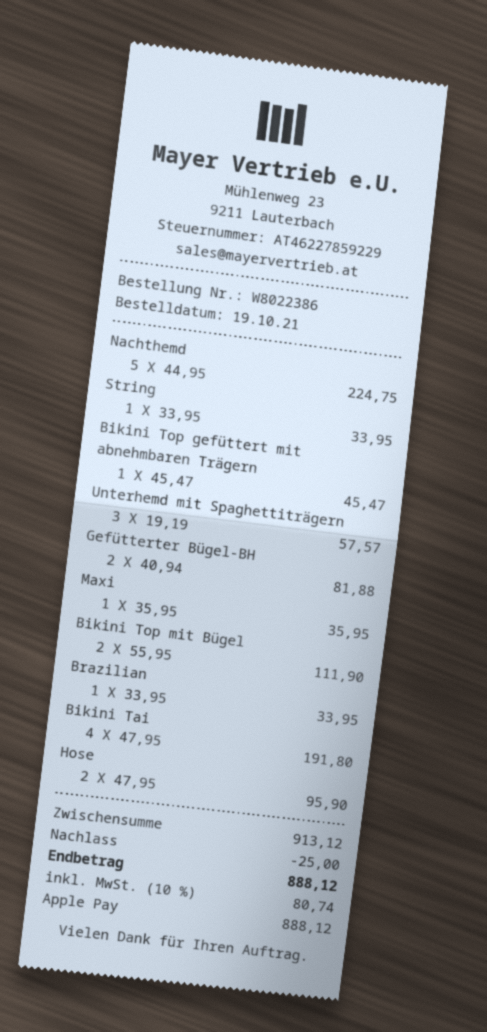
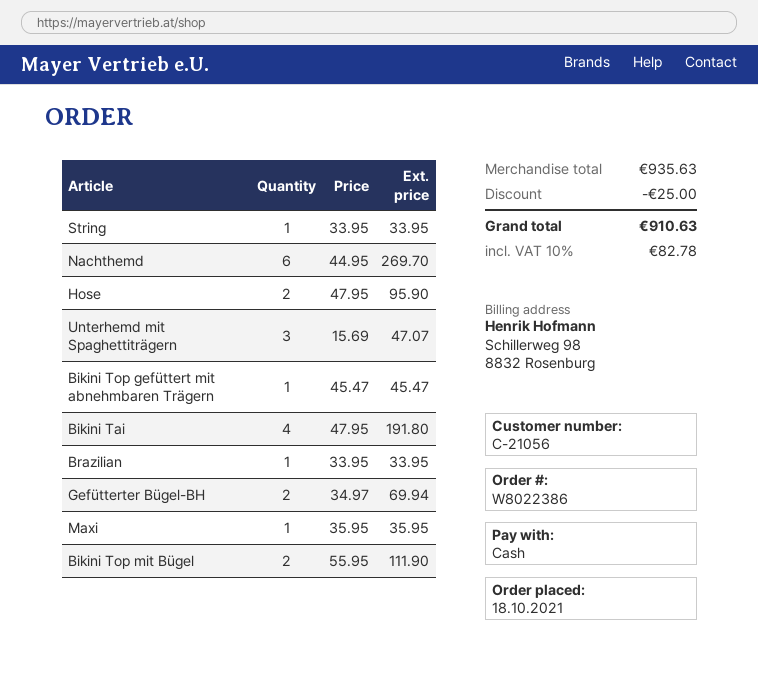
order date: 2021-10-19 -> 2021-10-18
payment method: Apple Pay -> cash
Nachthemd: 5 x 44.95 = 224.75 -> 6 x 44.95 = 269.70
Unterhemd mit Spaghettiträgern: 3 x 19.19 = 57.57 -> 3 x 15.69 = 47.07
Gefütterter Bügel-BH: 2 x 40.94 = 81.88 -> 2 x 34.97 = 69.94
subtotal: 913.12 -> 935.63
tax: 10% = 80.74 -> 10% = 82.78
total: 888.12 -> 910.63

